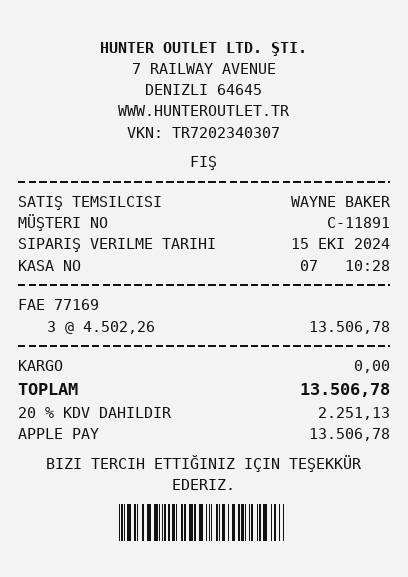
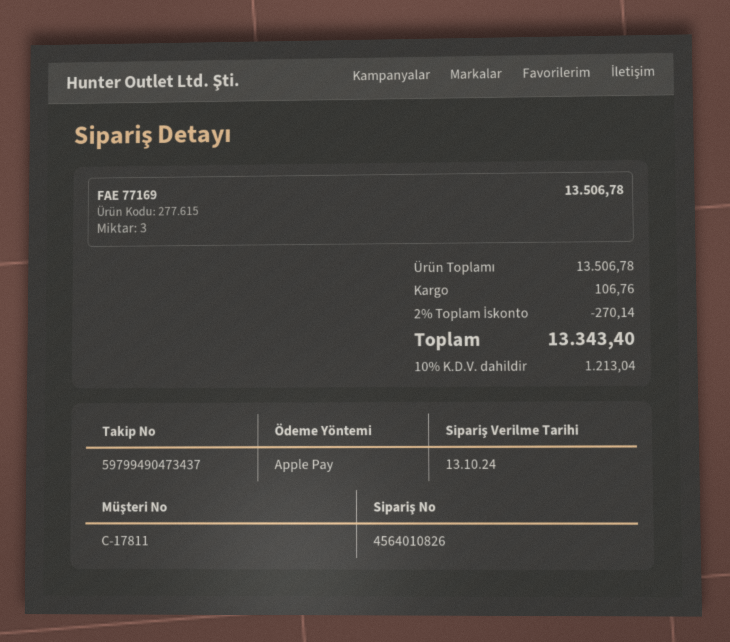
order date: 2024-10-15 -> 2024-10-13
customer number: C-11891 -> C-17811
discount: none -> 2% = 270.14
shipping: 0.00 -> 106.76
tax: 20% = 2251.13 -> 10% = 1213.04
total: 13506.78 -> 13343.40

